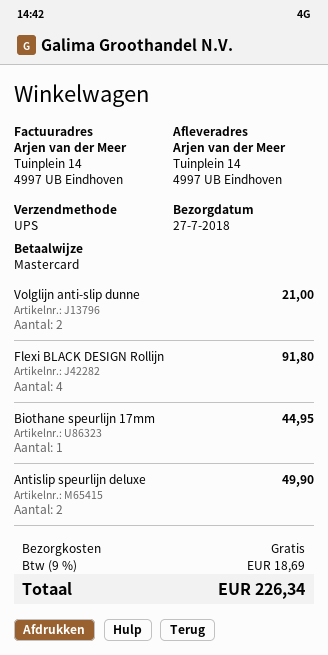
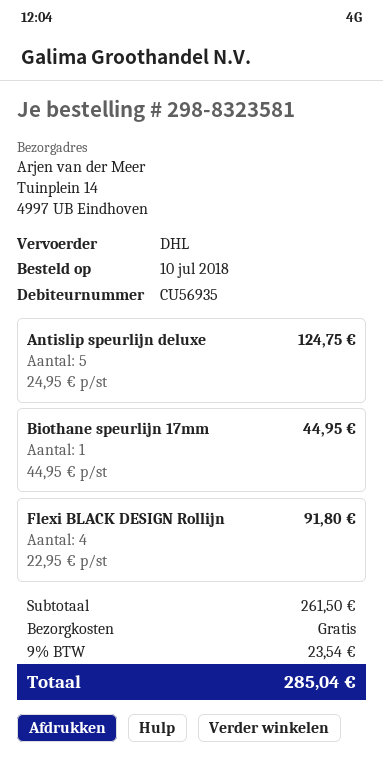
shipping method: UPS -> DHL
Volglijn anti-slip dunne: 2 for 21.00 -> none
Antislip speurlijn deluxe: 2 for 49.90 -> 5 for 124.75
tax: 9% = 18.69 -> 9% = 23.54
total: 226.34 -> 285.04

